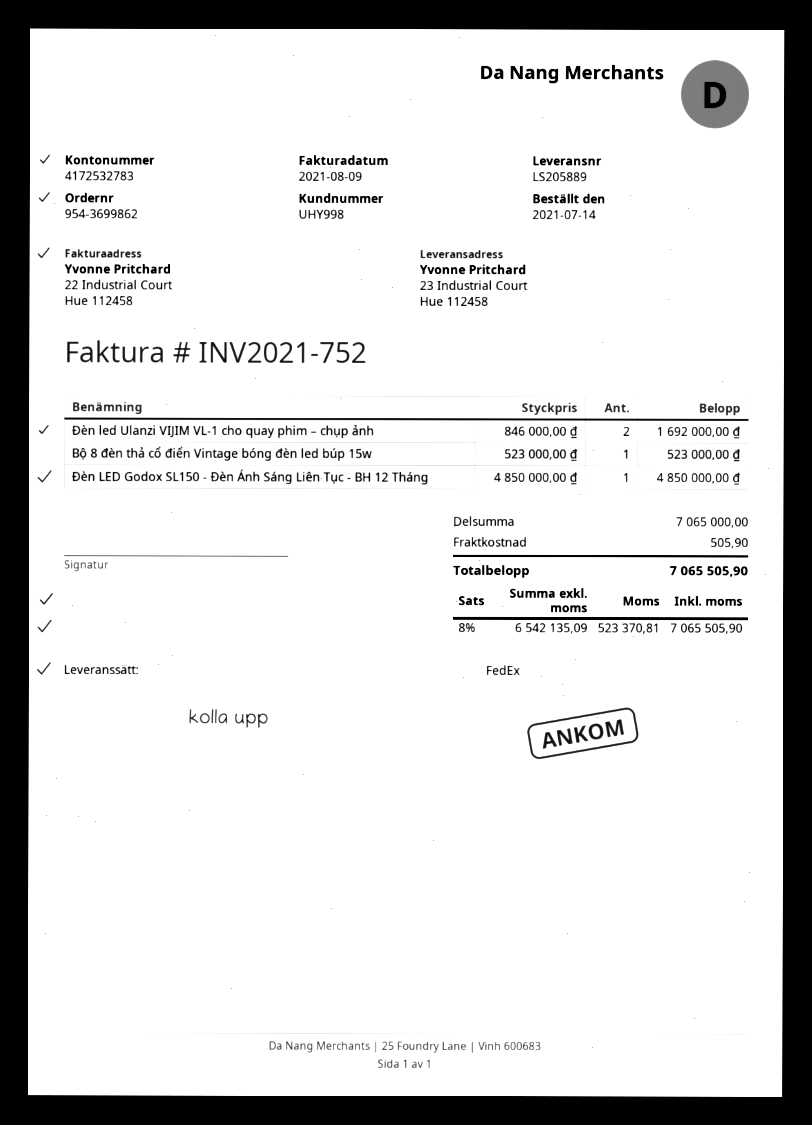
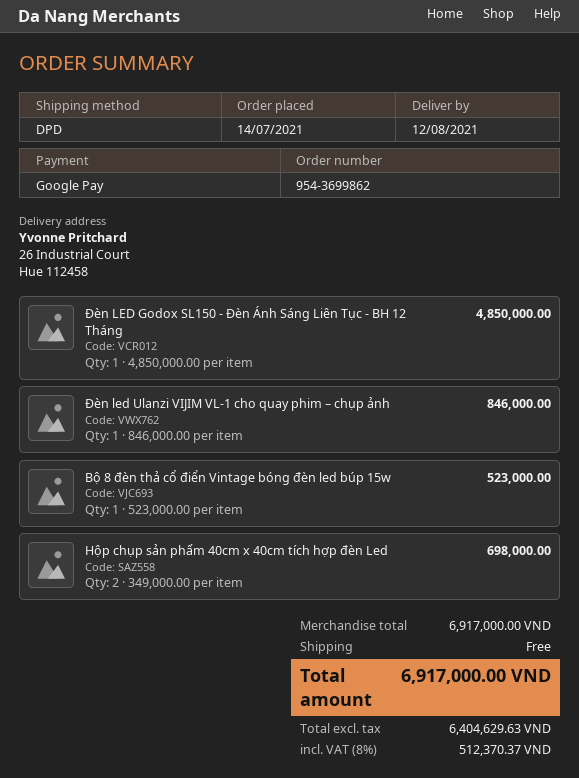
shipping method: FedEx -> DPD
ship to: 23 Industrial Court, Hue 112458 -> 26 Industrial Court, Hue 112458
Đèn led Ulanzi VIJIM VL-1 cho quay phim – chụp ảnh: 2 x 846000.00 = 1692000.00 -> 1 x 846000.00 = 846000.00
Hộp chụp sản phẩm 40cm x 40cm tích hợp đèn Led: none -> 2 x 349000.00 = 698000.00
subtotal: 7065000.00 -> 6917000.00
shipping: 505.90 -> 0.00
net: 6542135.09 -> 6404629.63
tax: 8% = 523370.81 -> 8% = 512370.37
total: 7065505.90 -> 6917000.00

